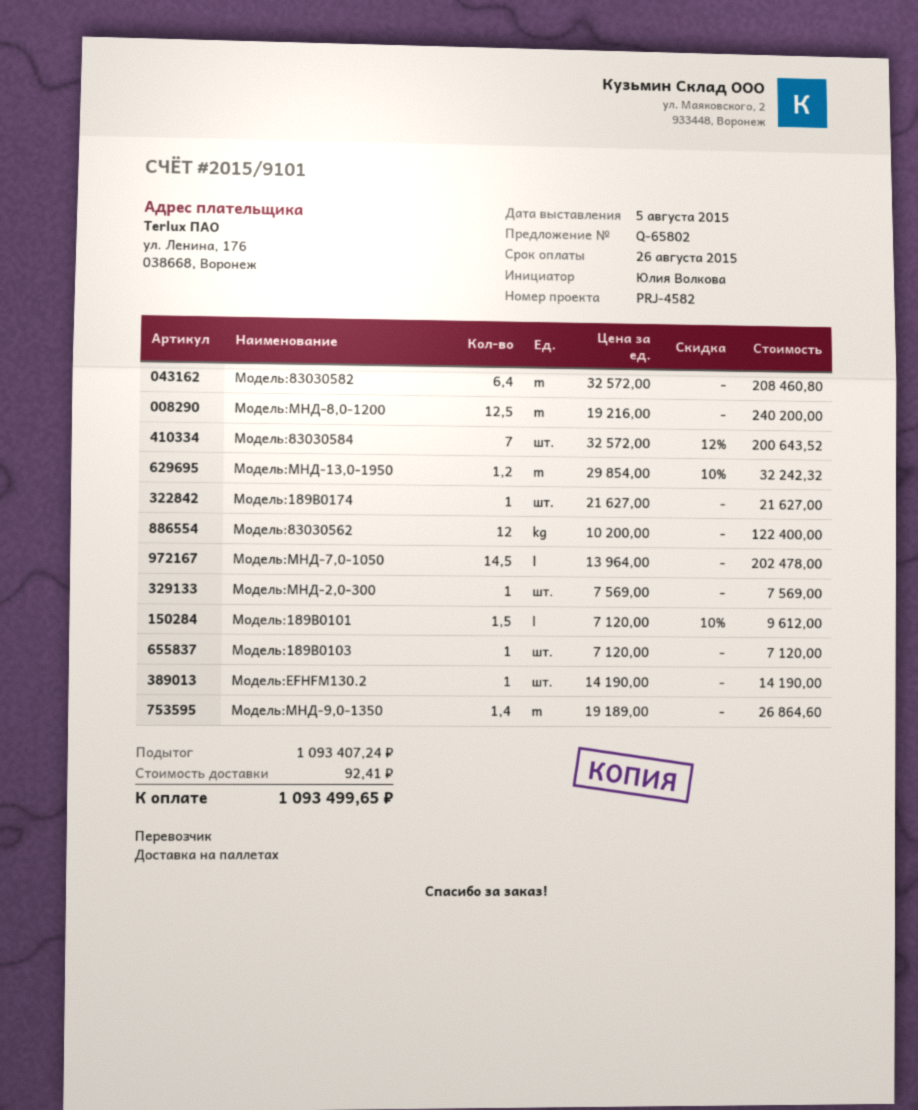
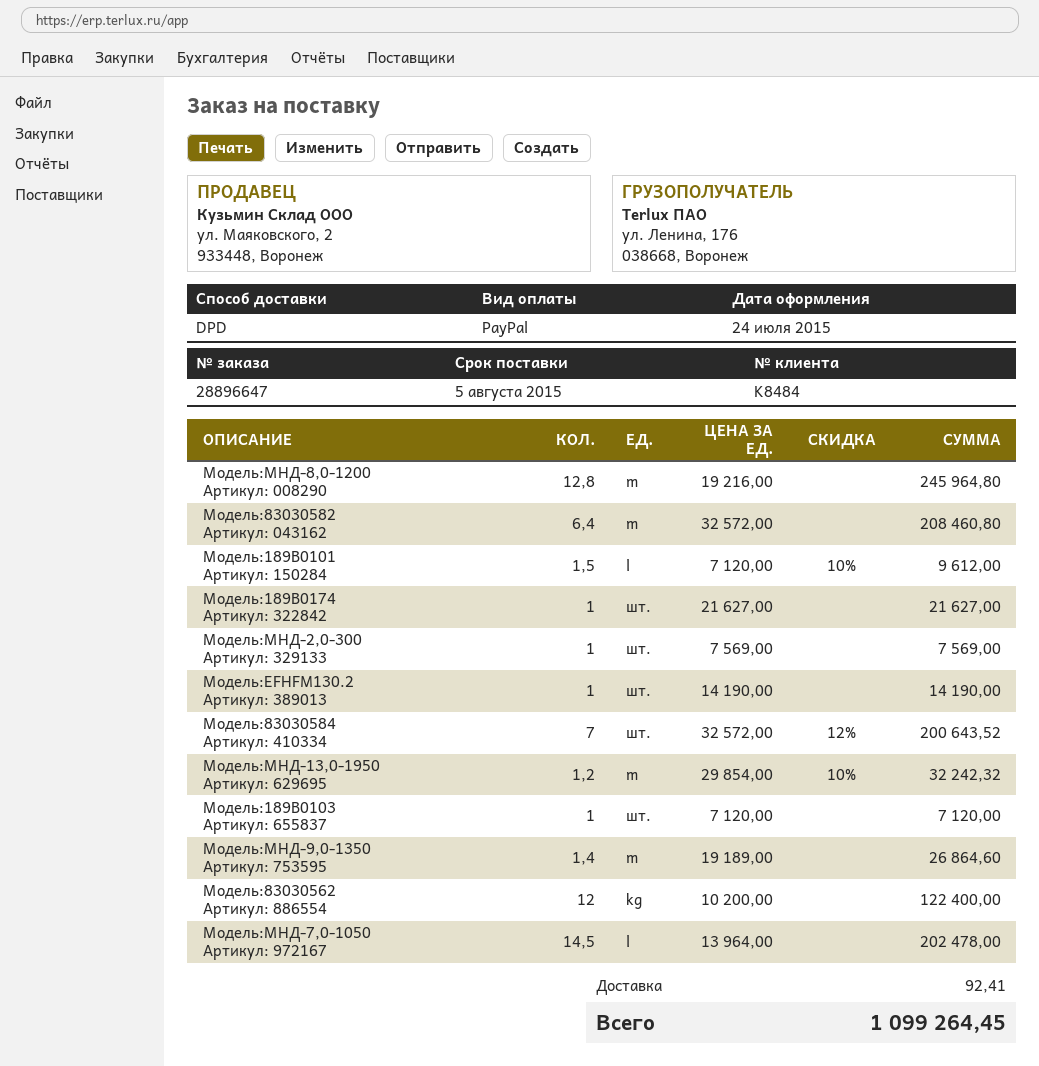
shipping method: pallet freight -> DPD
Модель:МНД-8,0-1200: 12.5 x 19216.00 = 240200.00 -> 12.8 x 19216.00 = 245964.80
total: 1093499.65 -> 1099264.45

